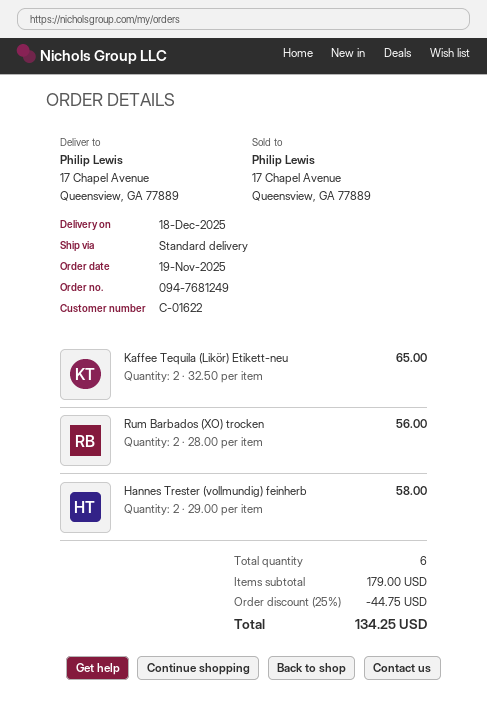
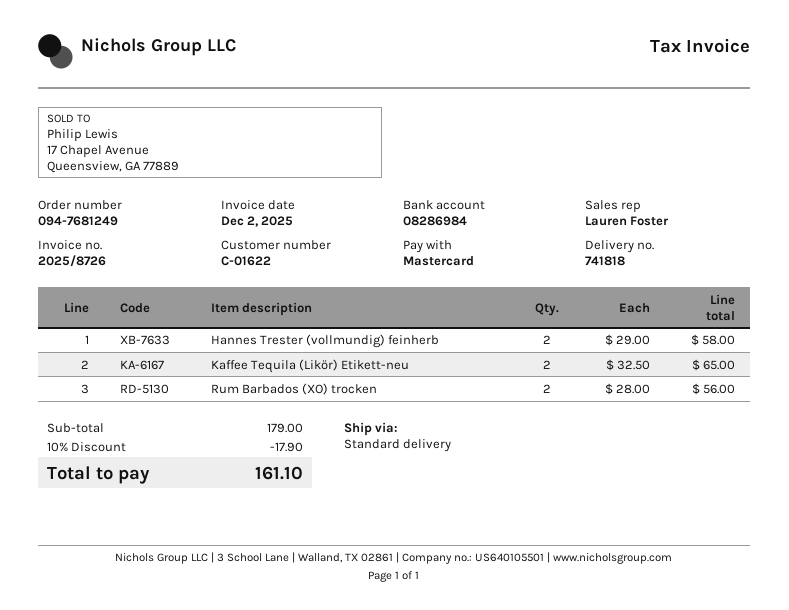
discount: 25% = 44.75 -> 10% = 17.90
total: 134.25 -> 161.10

